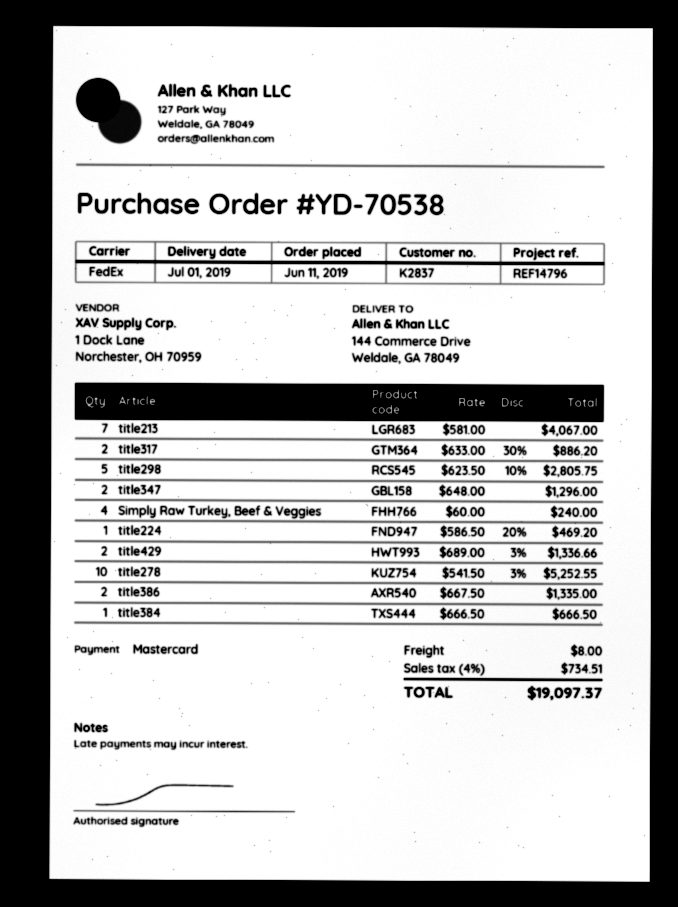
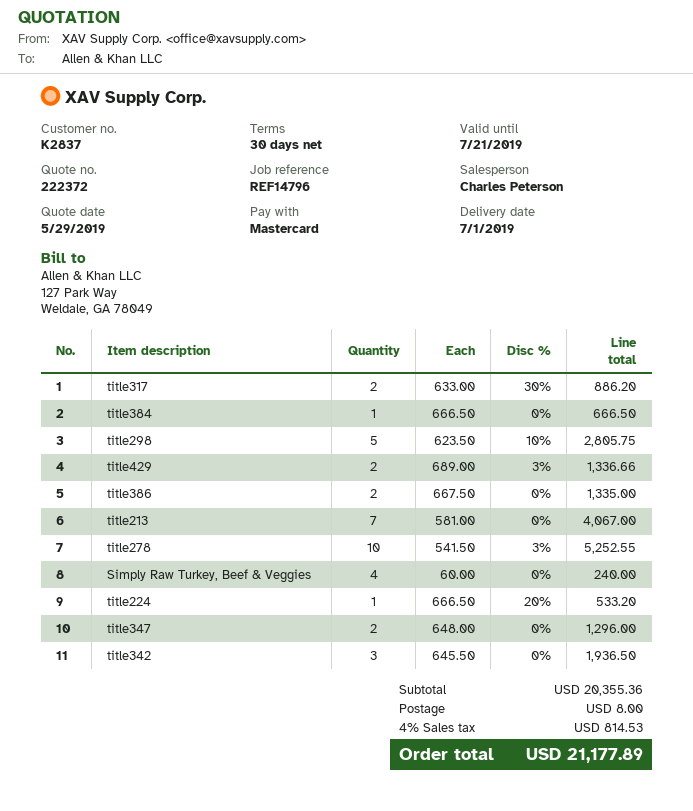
title224: 1 x 586.50 - 20% = 469.20 -> 1 x 666.50 - 20% = 533.20
title342: none -> 3 x 645.50 = 1936.50
tax: 4% = 734.51 -> 4% = 814.53
total: 19097.37 -> 21177.89

